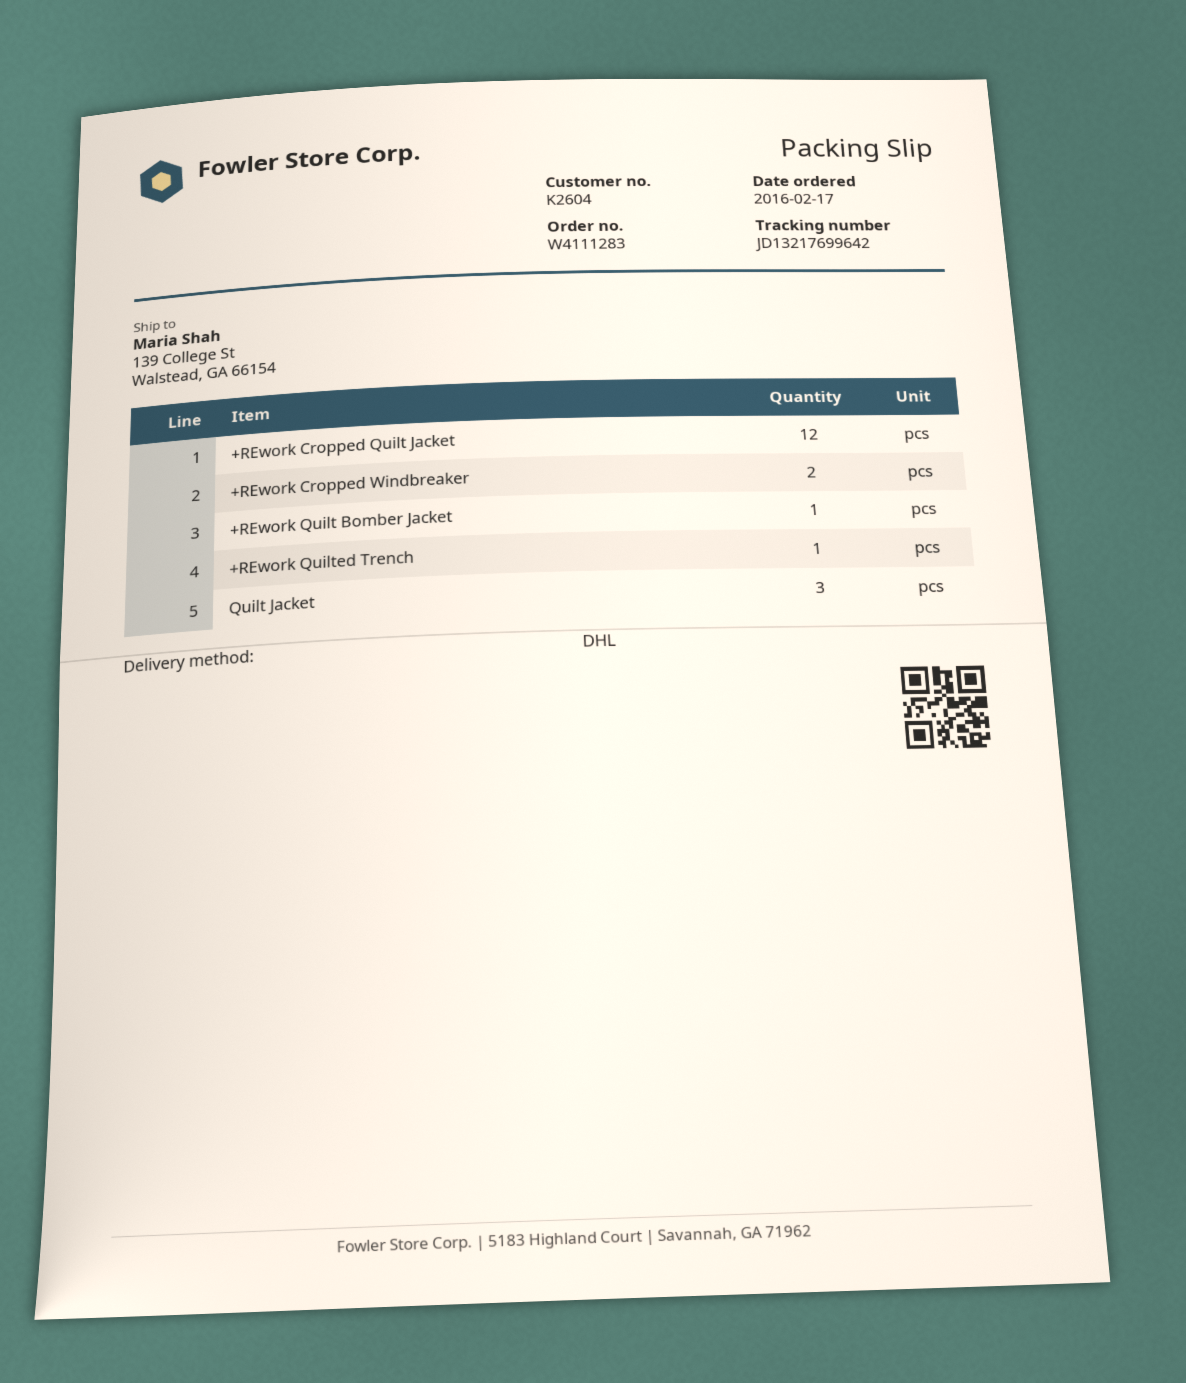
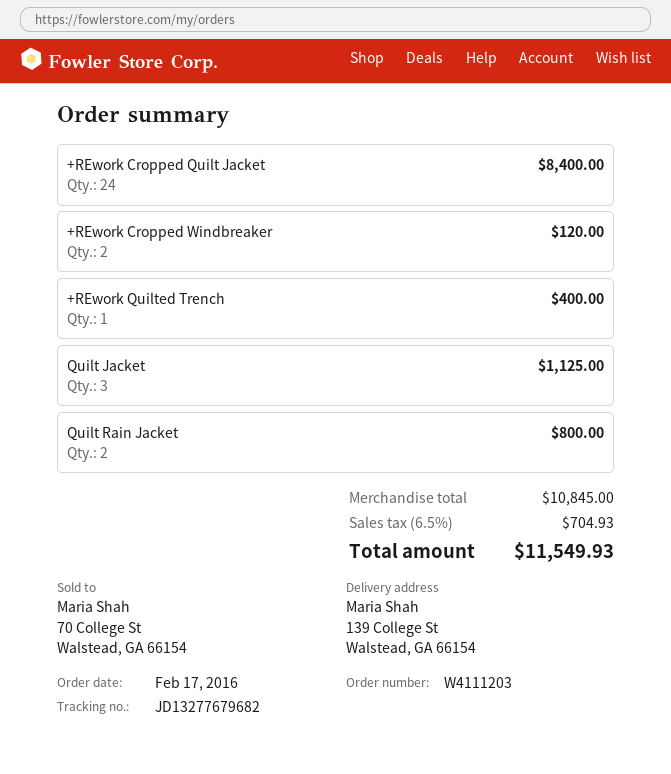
order number: W4111283 -> W4111203
tracking number: JD13217699642 -> JD13277679682
+REwork Cropped Quilt Jacket: 12 -> 24
+REwork Quilt Bomber Jacket: 1 -> none
Quilt Rain Jacket: none -> 2

